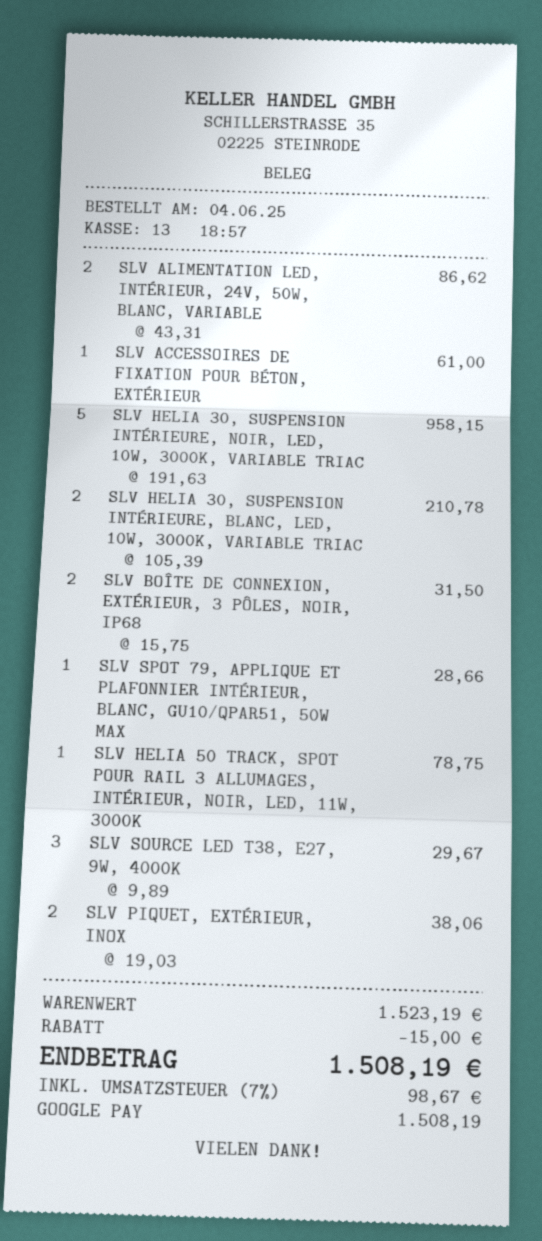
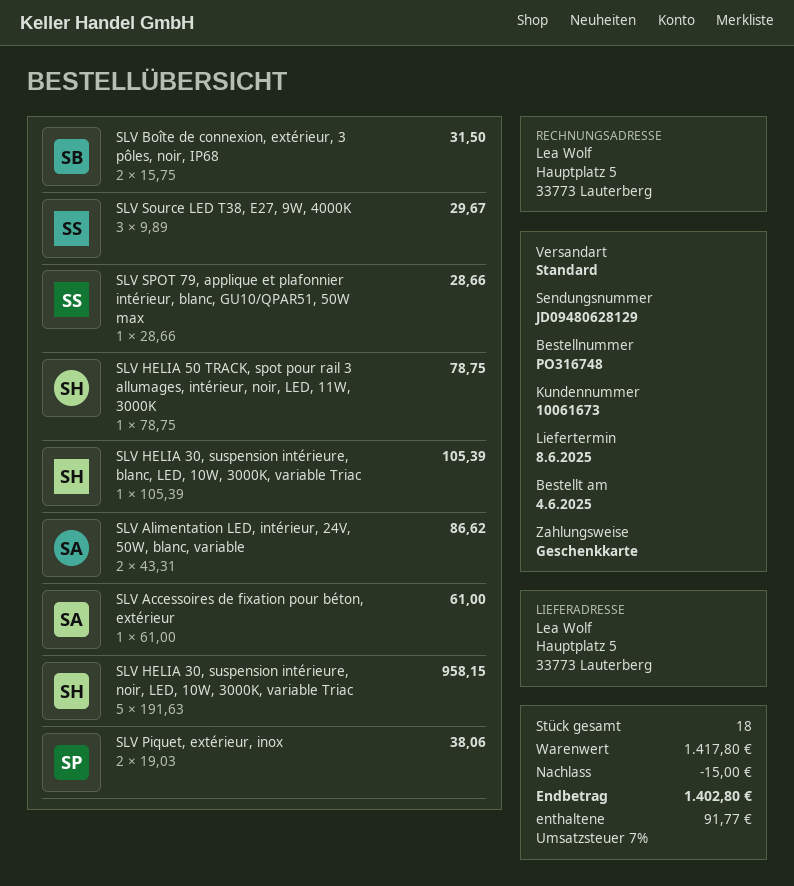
payment method: Google Pay -> gift card
SLV HELIA 30, SUSPENSION INTÉRIEURE, BLANC, LED, 10W, 3000K, VARIABLE TRIAC: 2 x 105.39 = 210.78 -> 1 x 105.39 = 105.39
subtotal: 1523.19 -> 1417.80
tax: 7% = 98.67 -> 7% = 91.77
total: 1508.19 -> 1402.80

